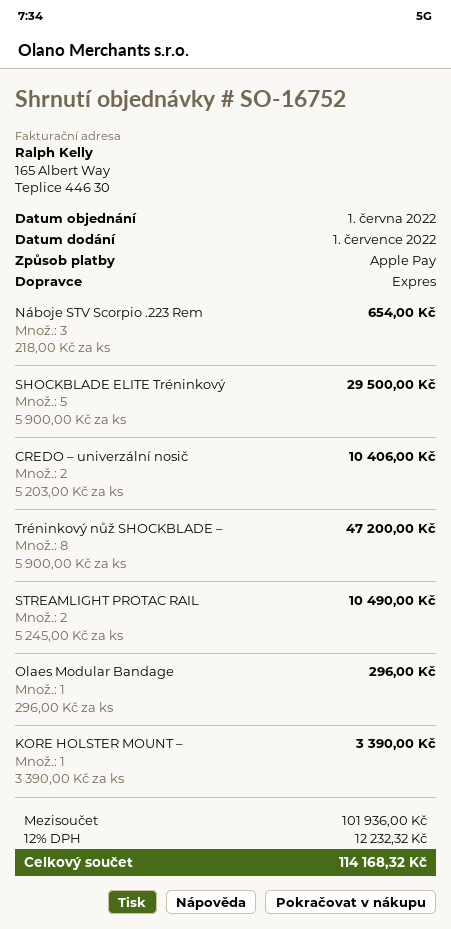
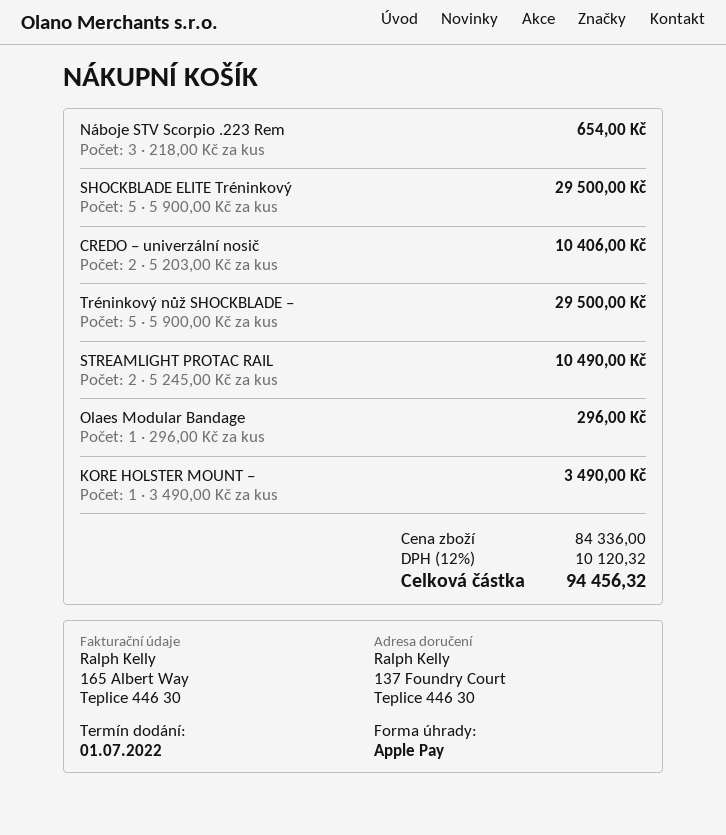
Tréninkový nůž SHOCKBLADE –: 8 x 5900.00 = 47200.00 -> 5 x 5900.00 = 29500.00
KORE HOLSTER MOUNT –: 1 x 3390.00 = 3390.00 -> 1 x 3490.00 = 3490.00
subtotal: 101936.00 -> 84336.00
tax: 12% = 12232.32 -> 12% = 10120.32
total: 114168.32 -> 94456.32

